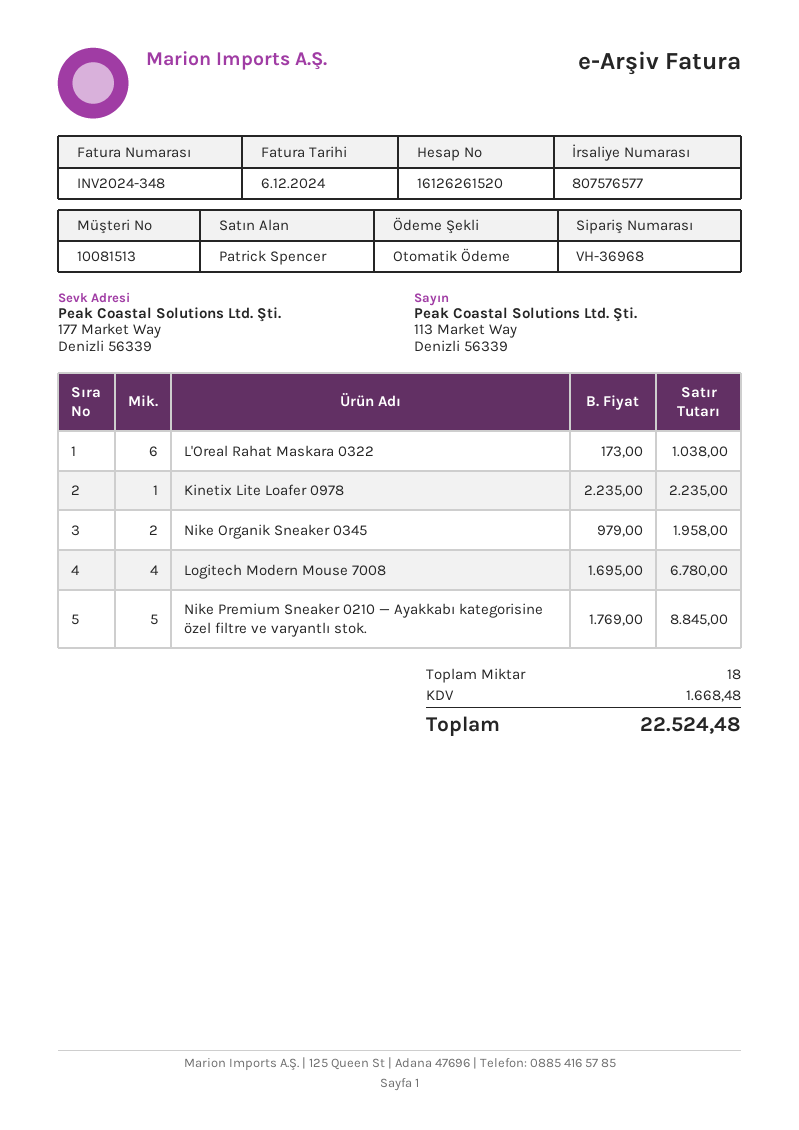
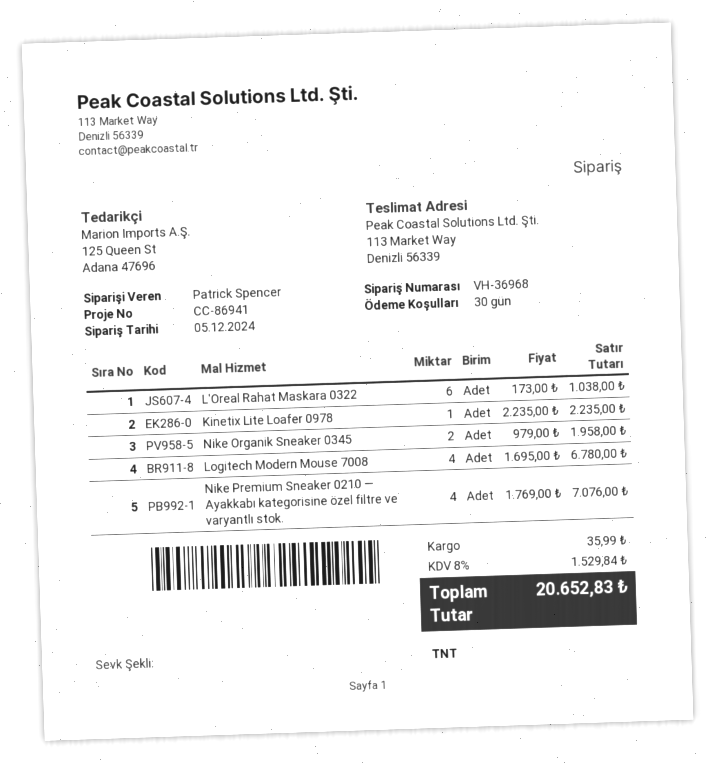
ship to: 177 Market Way, Denizli 56339 -> 113 Market Way, Denizli 56339
Nike Premium Sneaker 0210 — Ayakkabı kategorisine özel filtre ve varyantlı stok.: 5 x 1769.00 = 8845.00 -> 4 x 1769.00 = 7076.00
shipping: none -> 35.99
tax: 1668.48 -> 1529.84
total: 22524.48 -> 20652.83

